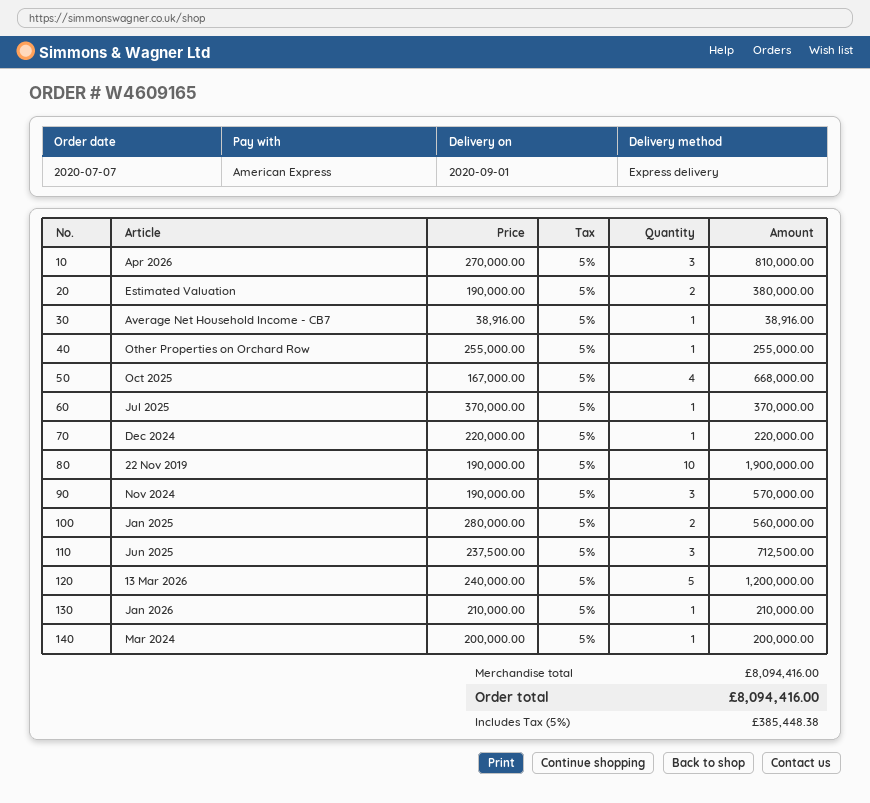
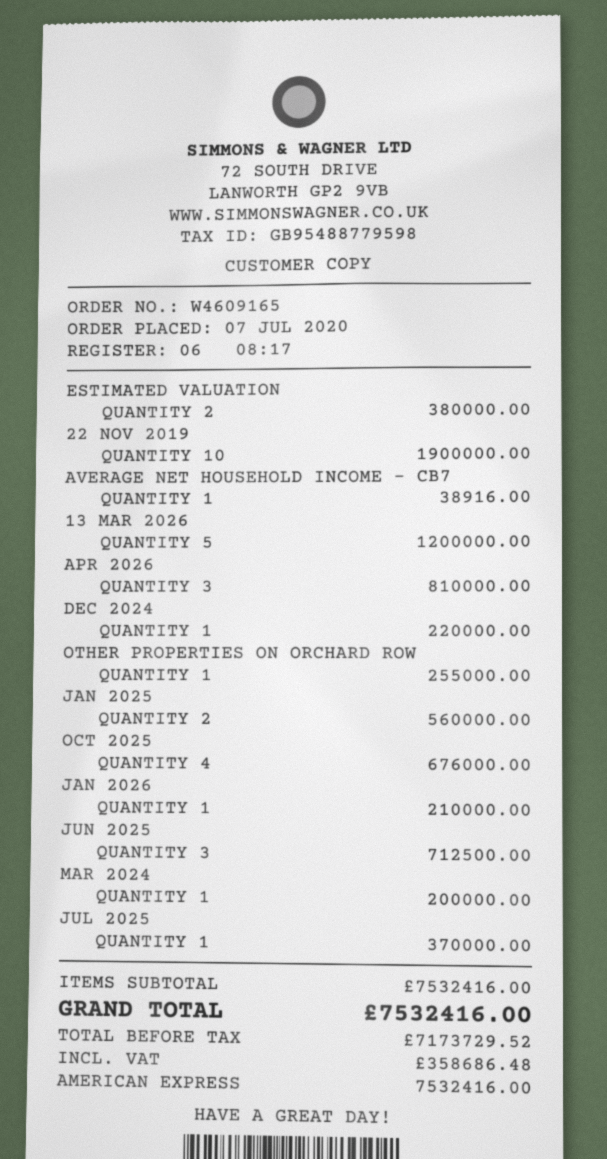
Oct 2025: 4 for 668000.00 -> 4 for 676000.00
Nov 2024: 3 for 570000.00 -> none
subtotal: 8094416.00 -> 7532416.00
tax: 385448.38 -> 358686.48
total: 8094416.00 -> 7532416.00

